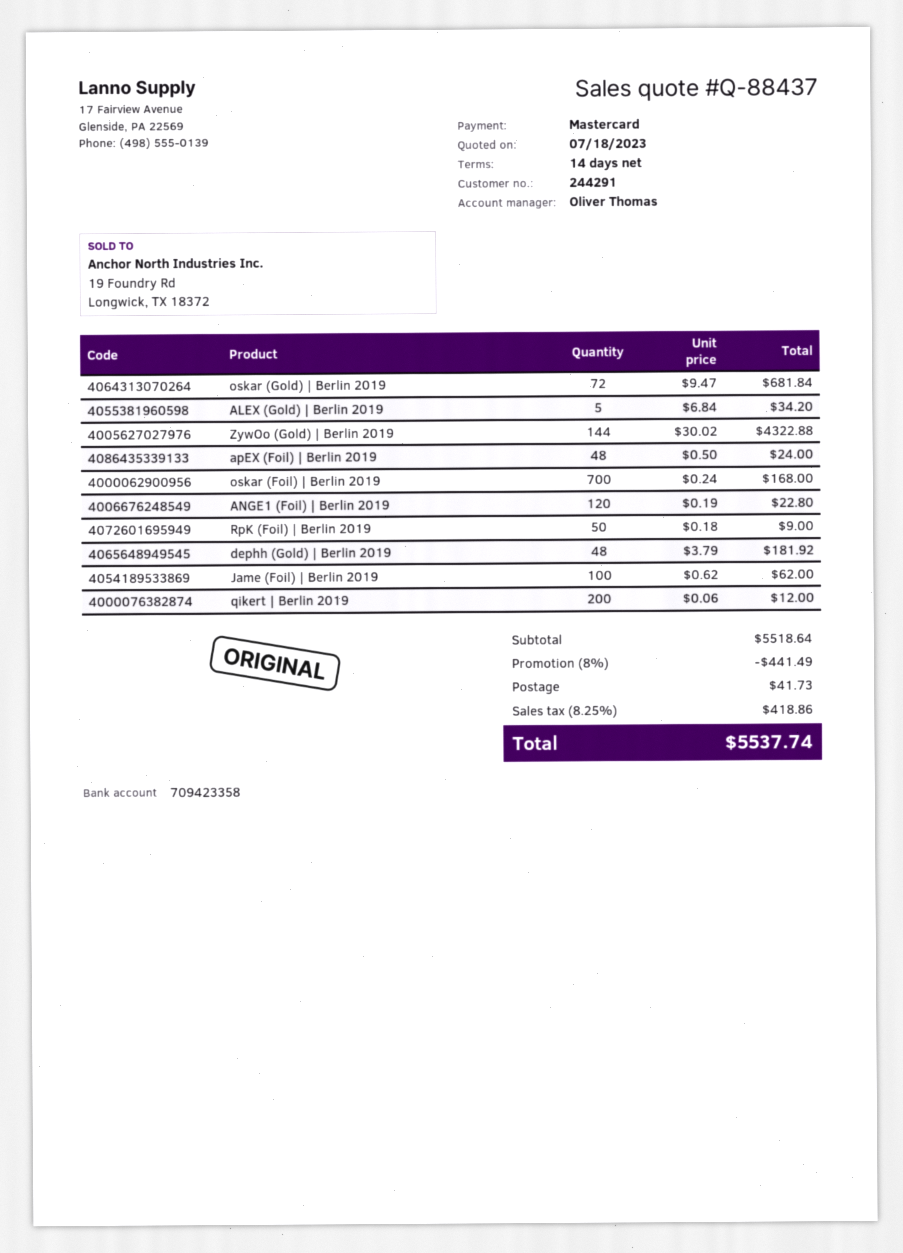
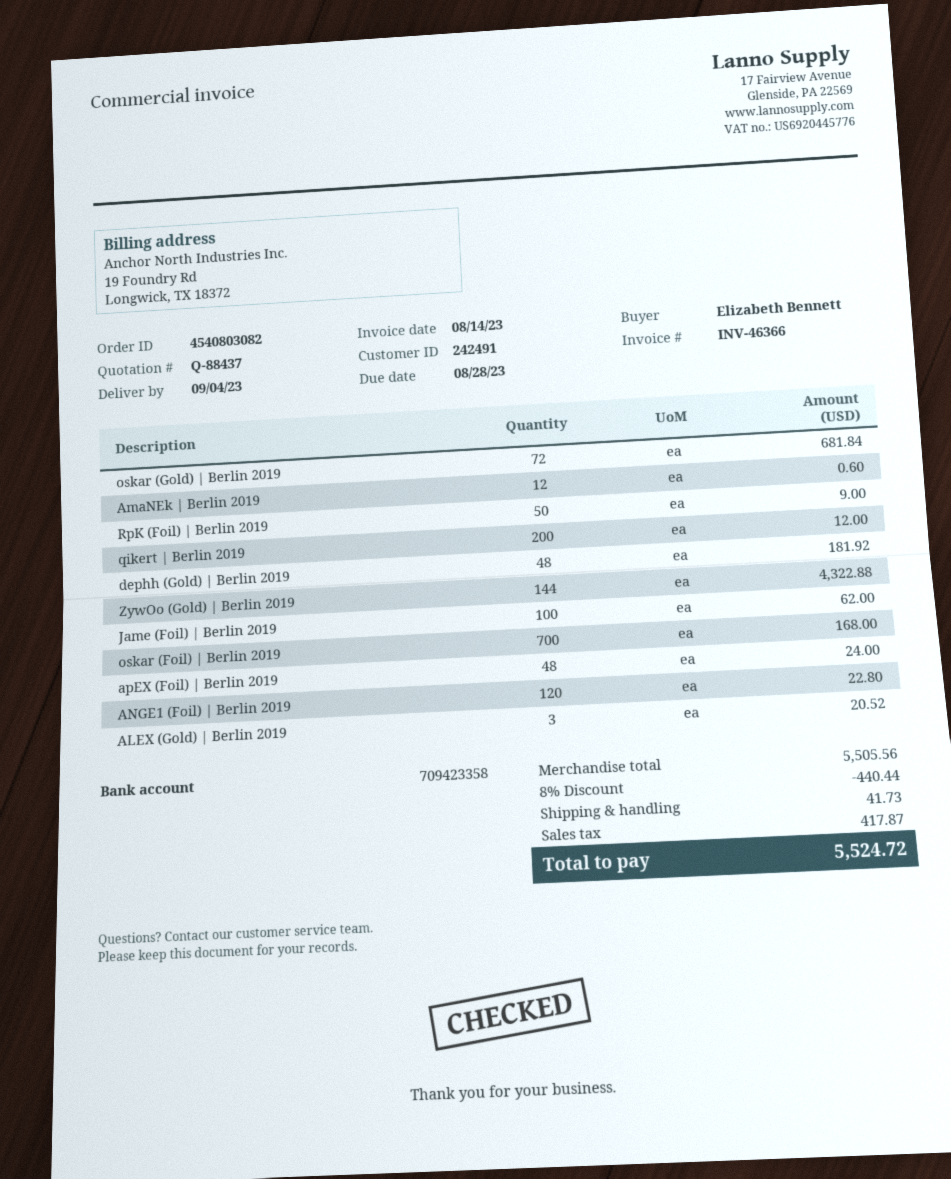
customer number: 244291 -> 242491
ALEX (Gold) | Berlin 2019: 5 for 34.20 -> 3 for 20.52
AmaNEk | Berlin 2019: none -> 12 for 0.60
subtotal: 5518.64 -> 5505.56
discount: 8% = 441.49 -> 8% = 440.44
tax: 418.86 -> 417.87
total: 5537.74 -> 5524.72

